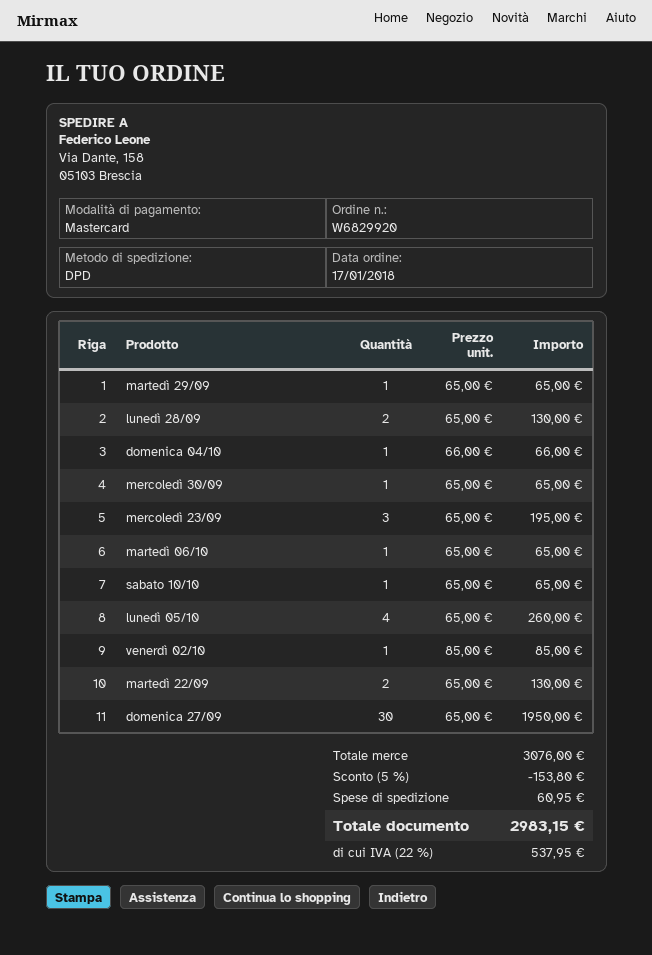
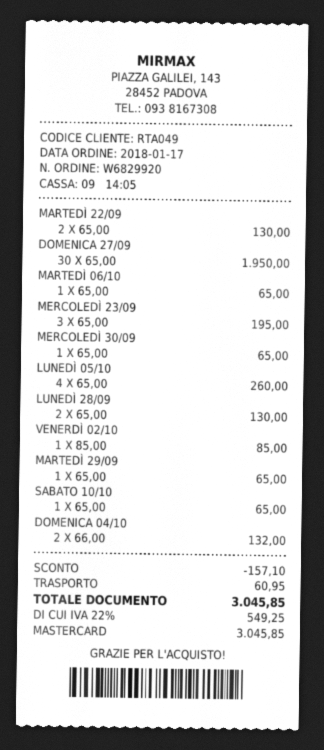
domenica 04/10: 1 x 66.00 = 66.00 -> 2 x 66.00 = 132.00
discount: 153.80 -> 157.10
tax: 22% = 537.95 -> 22% = 549.25
total: 2983.15 -> 3045.85

